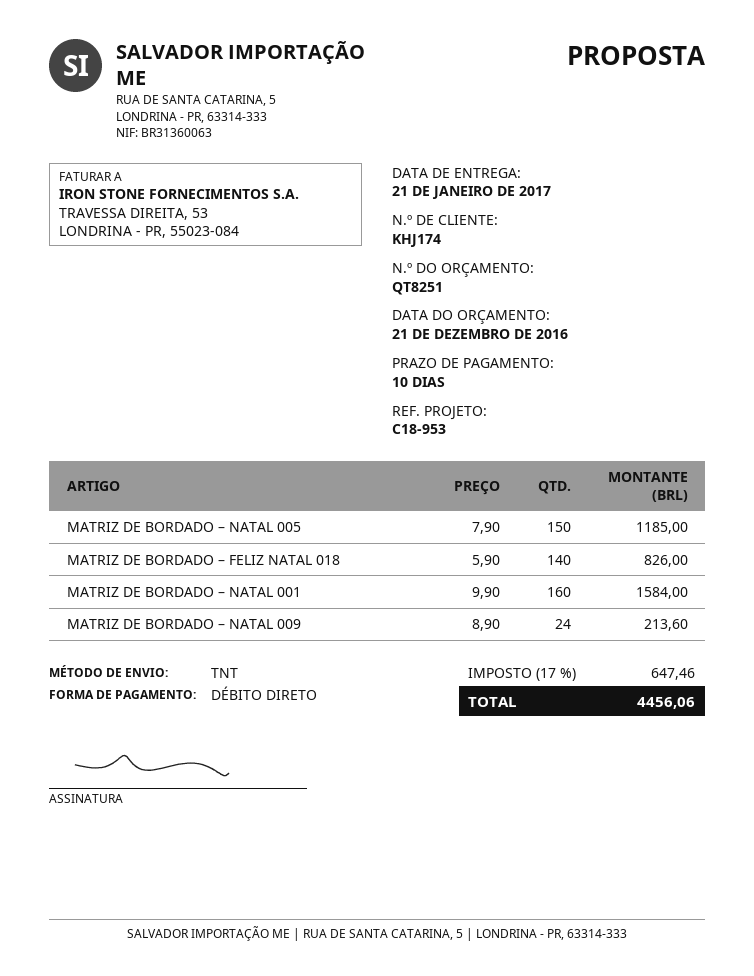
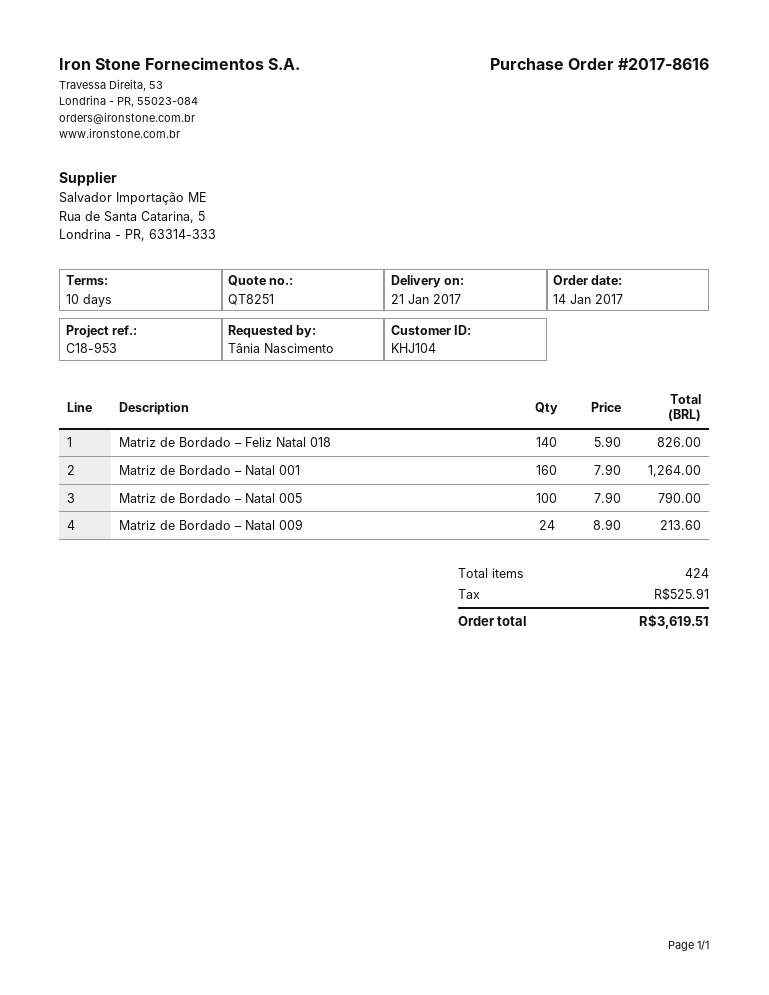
customer number: KHJ174 -> KHJ104
MATRIZ DE BORDADO – NATAL 005: 150 x 7.90 = 1185.00 -> 100 x 7.90 = 790.00
MATRIZ DE BORDADO – NATAL 001: 160 x 9.90 = 1584.00 -> 160 x 7.90 = 1264.00
tax: 647.46 -> 525.91
total: 4456.06 -> 3619.51

